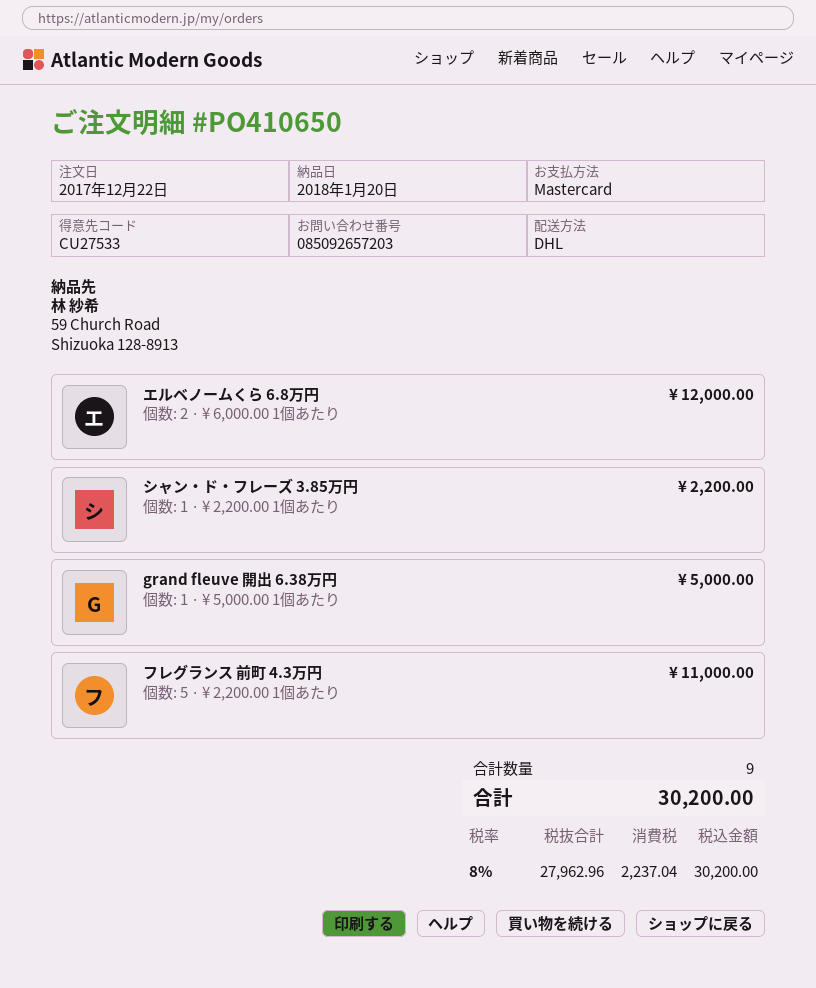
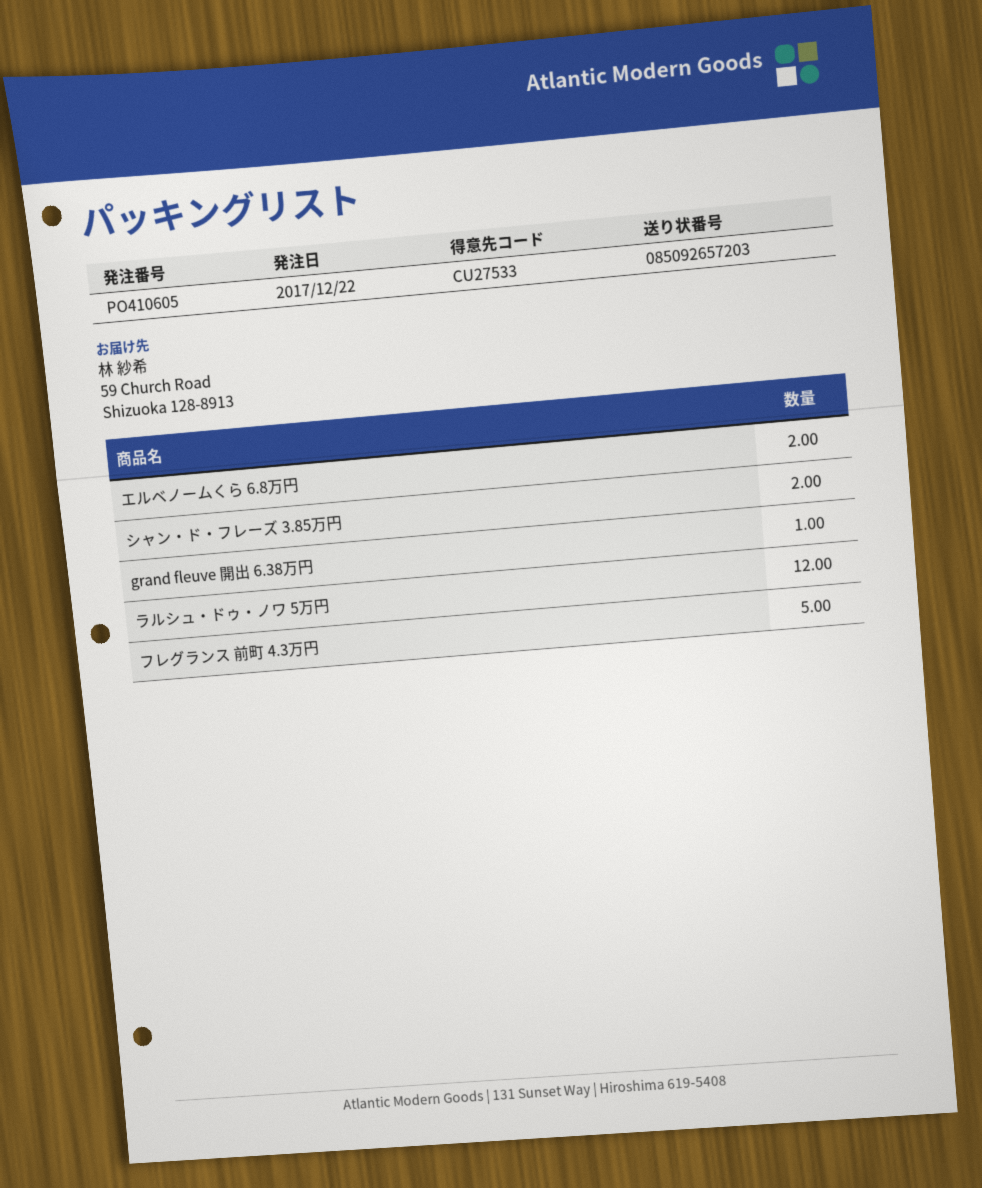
order number: PO410650 -> PO410605
シャン・ド・フレーズ 3.85万円: 1 -> 2
ラルシュ・ドゥ・ノワ 5万円: none -> 12

